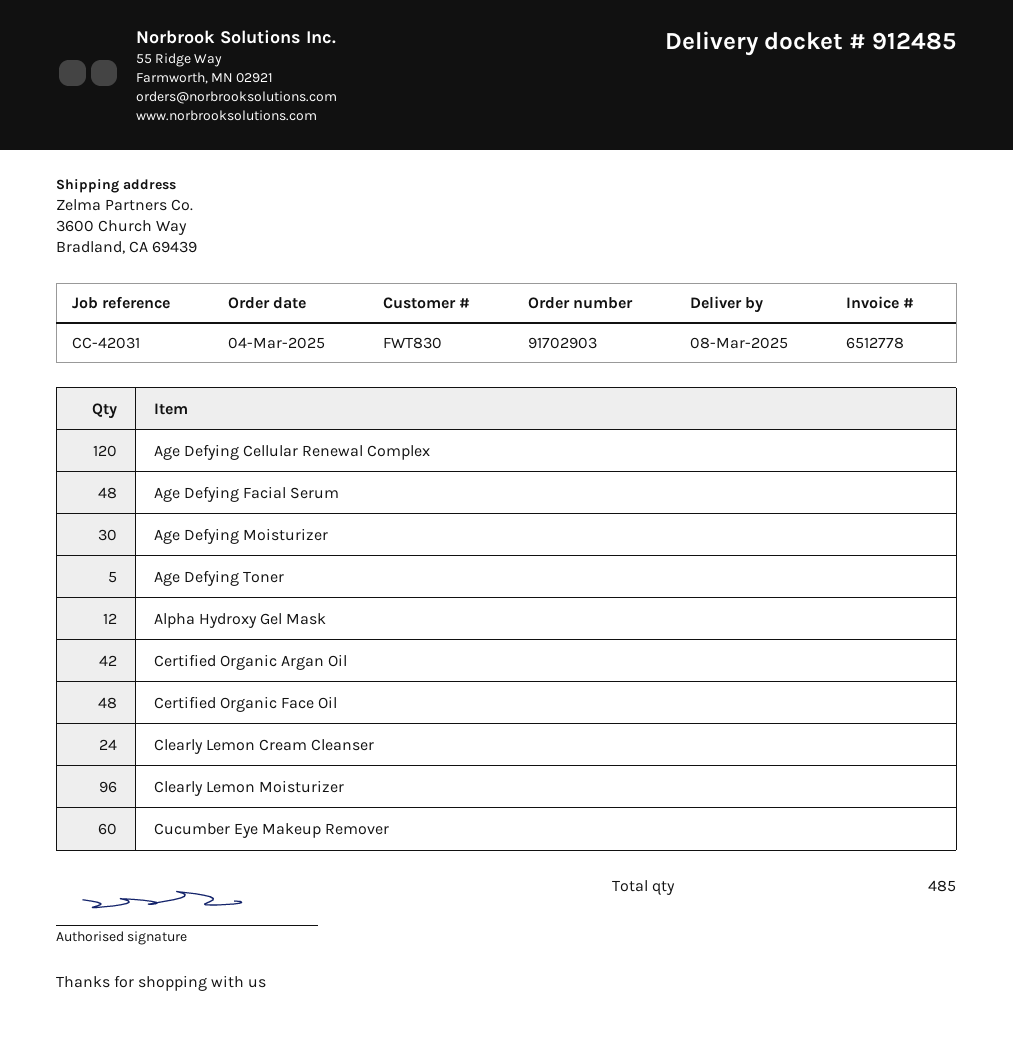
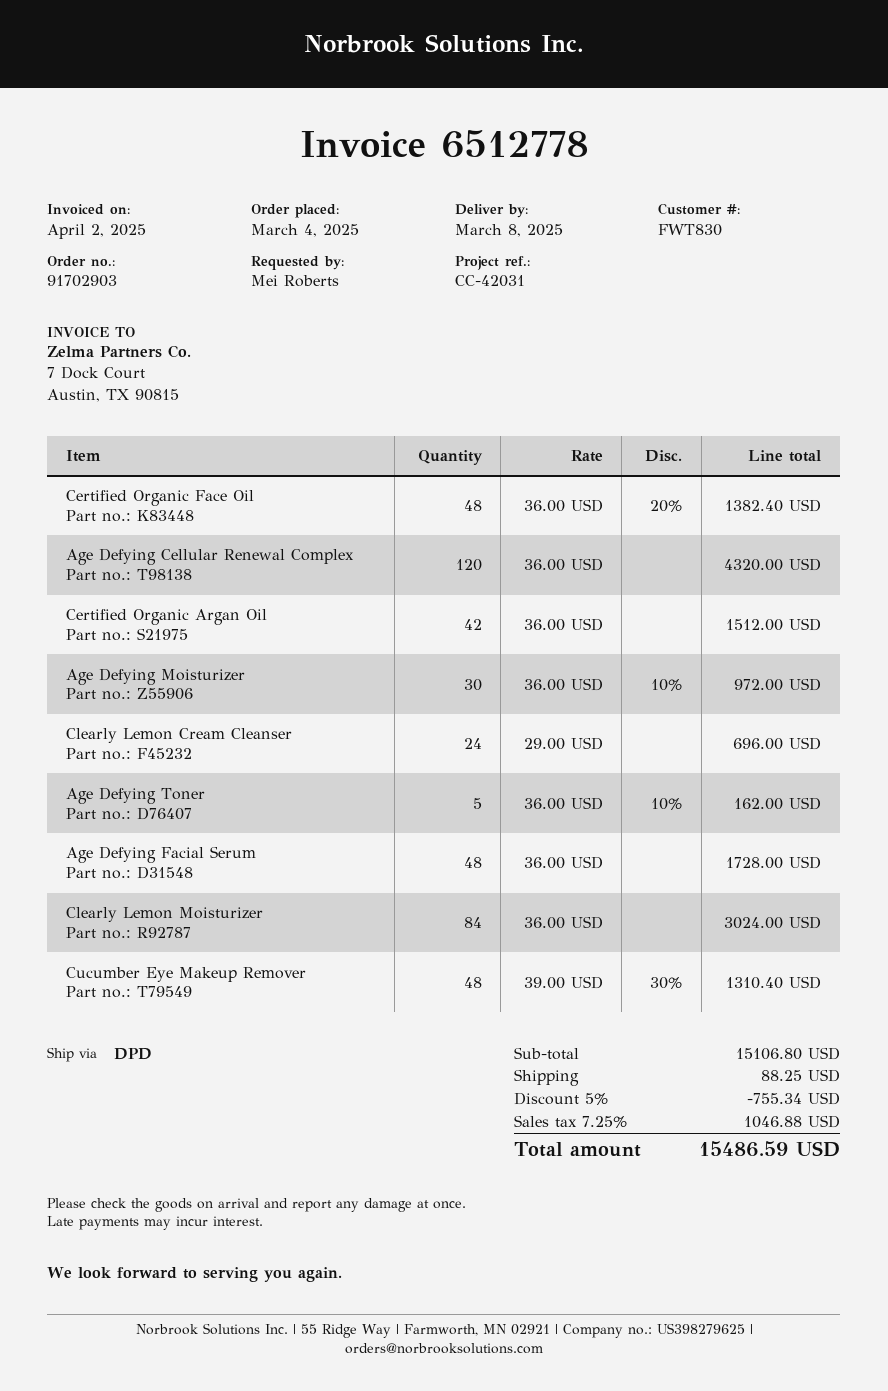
Alpha Hydroxy Gel Mask: 12 -> none
Clearly Lemon Moisturizer: 96 -> 84
Cucumber Eye Makeup Remover: 60 -> 48

